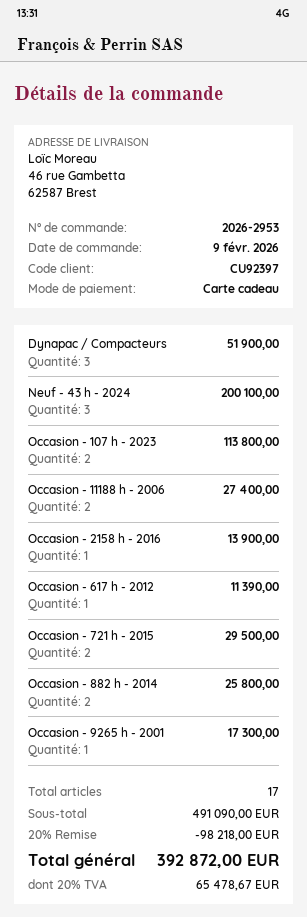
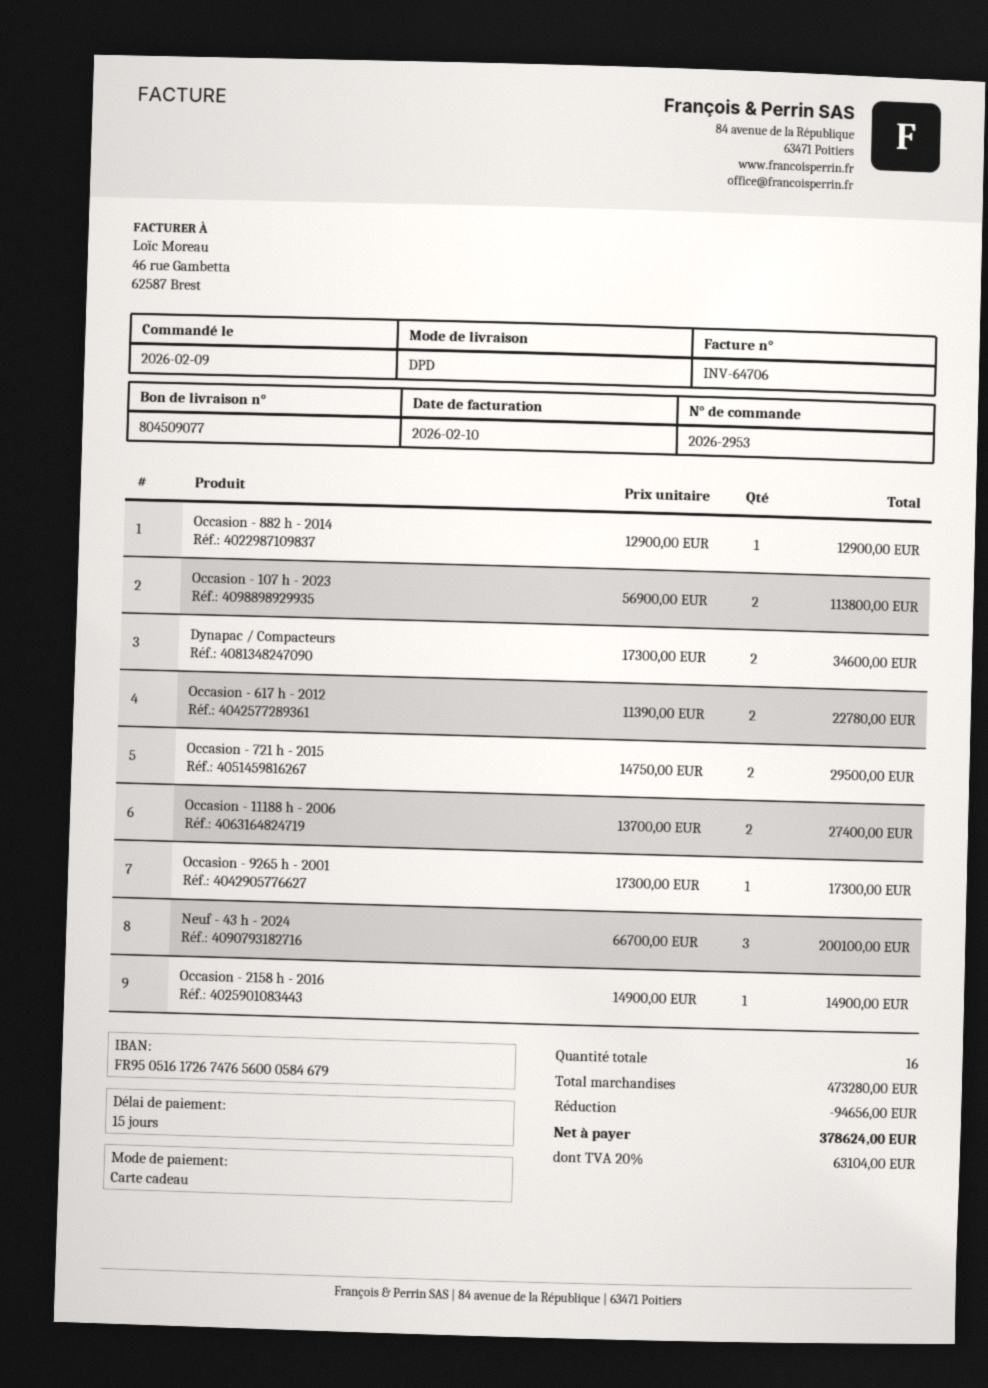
Dynapac / Compacteurs: 3 for 51900.00 -> 2 for 34600.00
Occasion - 2158 h - 2016: 1 for 13900.00 -> 1 for 14900.00
Occasion - 617 h - 2012: 1 for 11390.00 -> 2 for 22780.00
Occasion - 882 h - 2014: 2 for 25800.00 -> 1 for 12900.00
total quantity: 17 -> 16
subtotal: 491090.00 -> 473280.00
discount: 98218.00 -> 94656.00
tax: 20% = 65478.67 -> 20% = 63104.00
total: 392872.00 -> 378624.00

